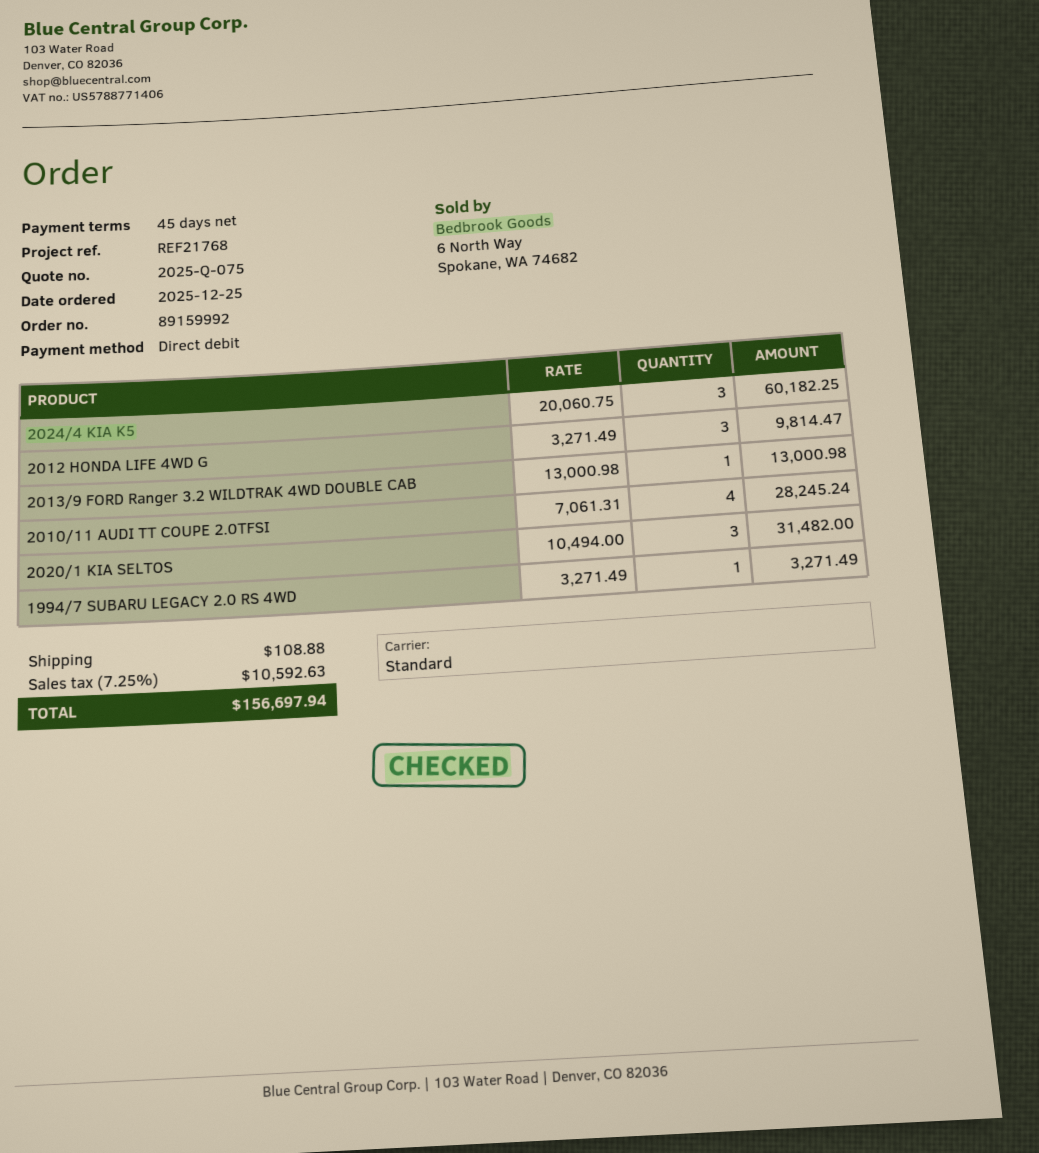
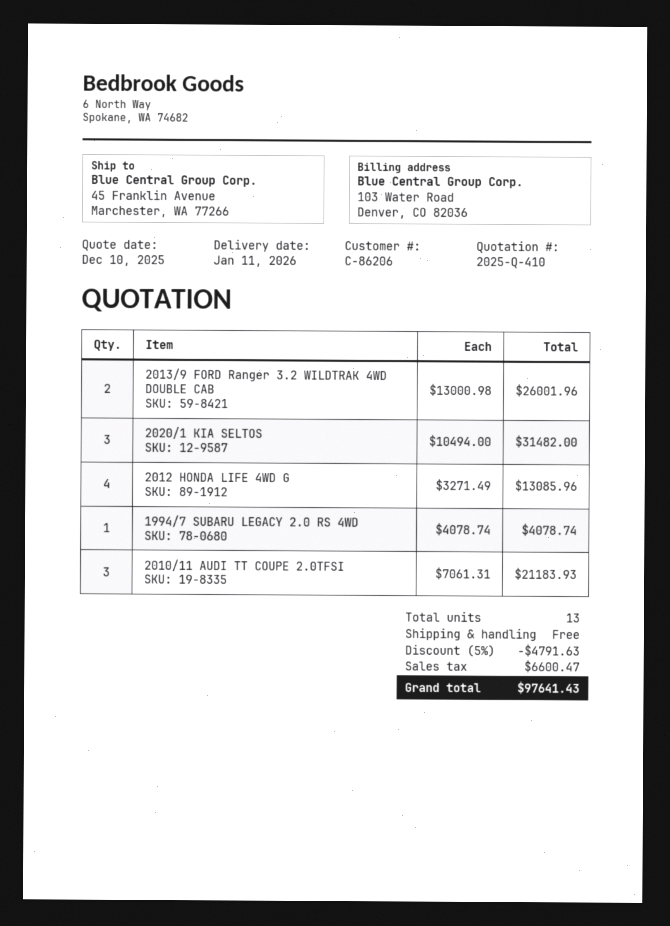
quote number: 2025-Q-075 -> 2025-Q-410
2024/4 KIA K5: 3 x 20060.75 = 60182.25 -> none
2012 HONDA LIFE 4WD G: 3 x 3271.49 = 9814.47 -> 4 x 3271.49 = 13085.96
2013/9 FORD Ranger 3.2 WILDTRAK 4WD DOUBLE CAB: 1 x 13000.98 = 13000.98 -> 2 x 13000.98 = 26001.96
2010/11 AUDI TT COUPE 2.0TFSI: 4 x 7061.31 = 28245.24 -> 3 x 7061.31 = 21183.93
1994/7 SUBARU LEGACY 2.0 RS 4WD: 1 x 3271.49 = 3271.49 -> 1 x 4078.74 = 4078.74
discount: none -> 5% = 4791.63
shipping: 108.88 -> 0.00
tax: 10592.63 -> 6600.47
total: 156697.94 -> 97641.43

